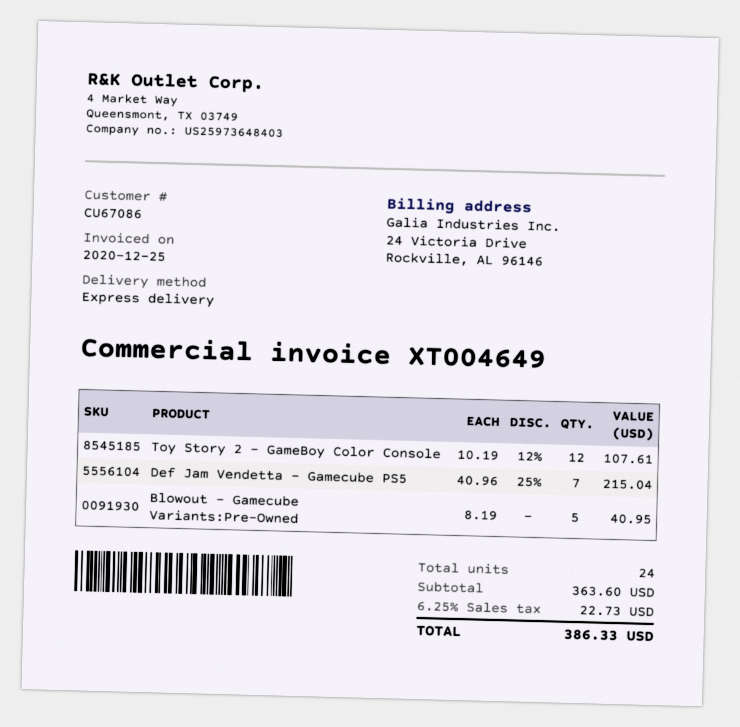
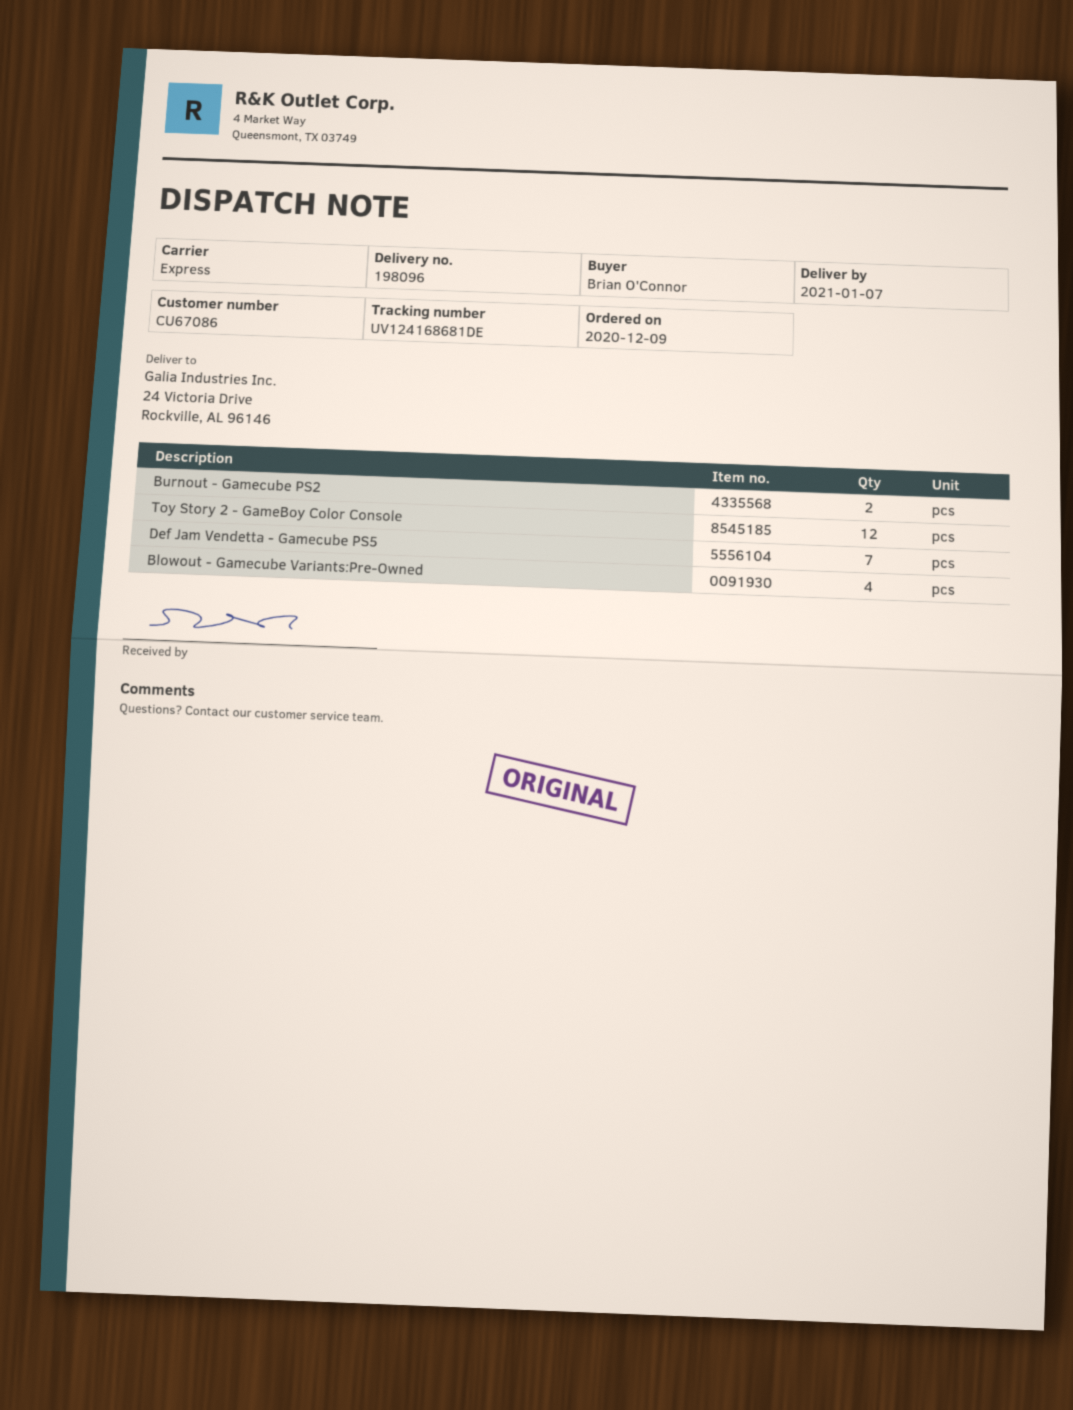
Blowout - Gamecube Variants:Pre-Owned: 5 -> 4
Burnout - Gamecube PS2: none -> 2

